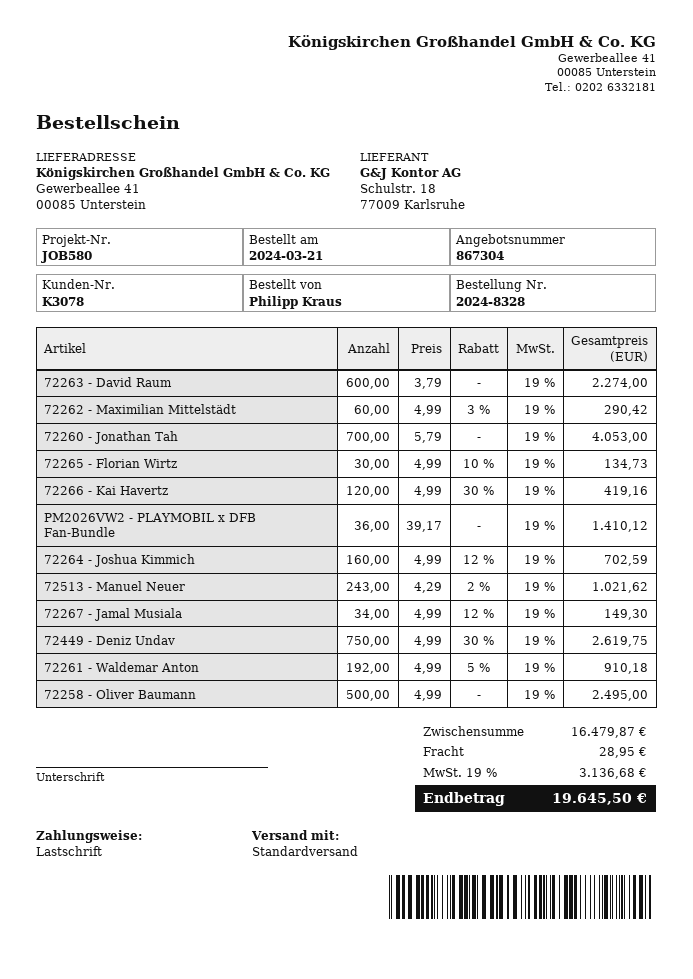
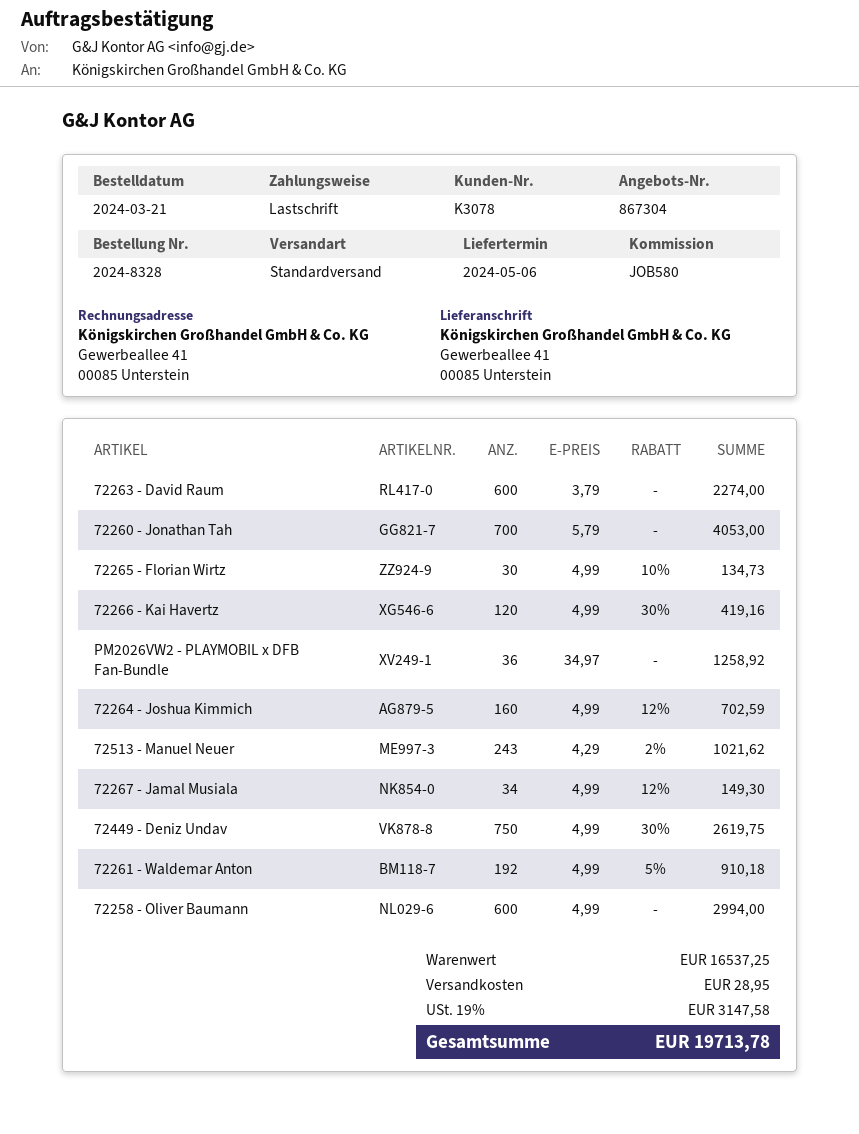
72262 - Maximilian Mittelstädt: 60 x 4.99 - 3% = 290.42 -> none
PM2026VW2 - PLAYMOBIL x DFB Fan-Bundle: 36 x 39.17 = 1410.12 -> 36 x 34.97 = 1258.92
72258 - Oliver Baumann: 500 x 4.99 = 2495.00 -> 600 x 4.99 = 2994.00
subtotal: 16479.87 -> 16537.25
tax: 19% = 3136.68 -> 19% = 3147.58
total: 19645.50 -> 19713.78

